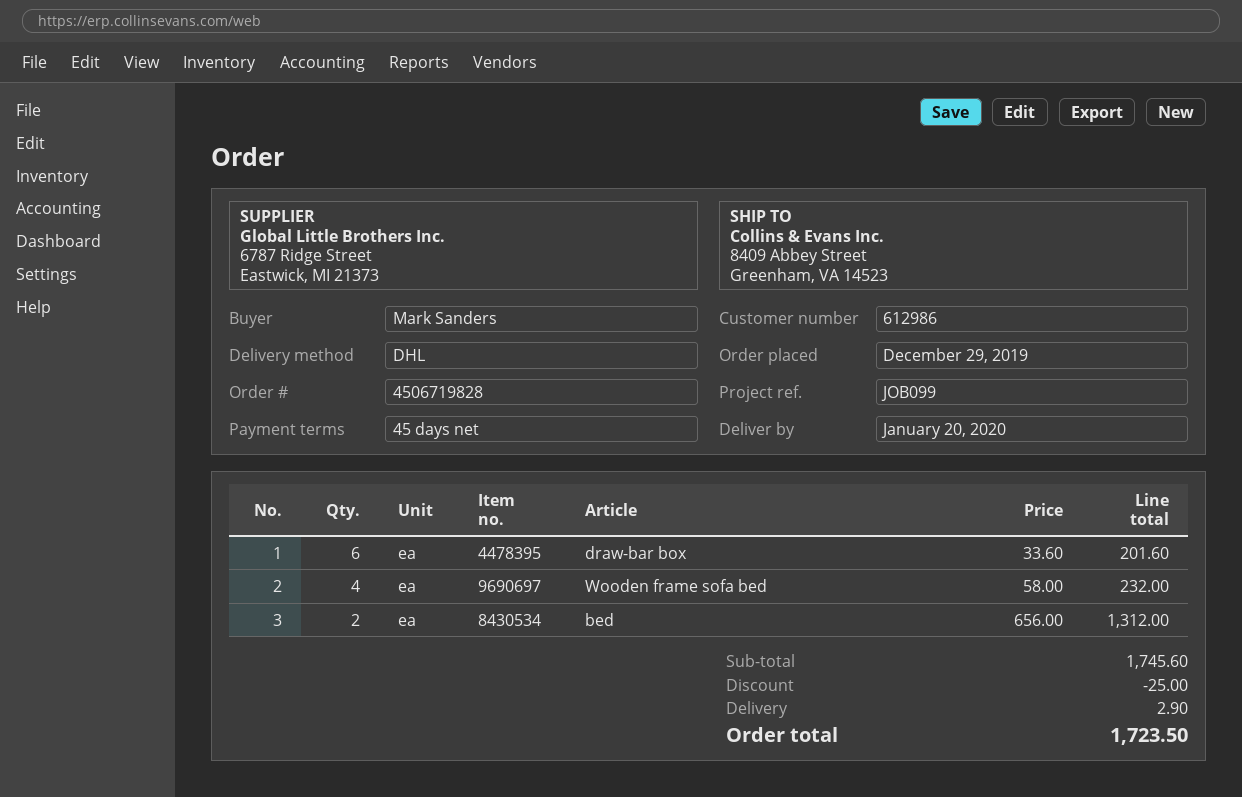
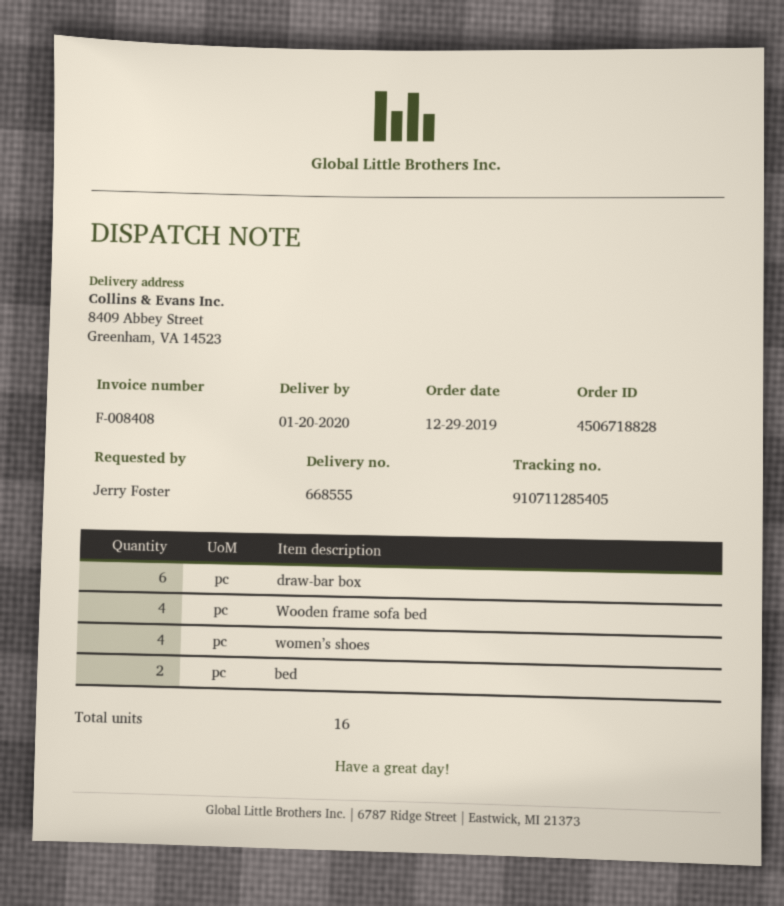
order number: 4506719828 -> 4506718828
ordered by: Mark Sanders -> Jerry Foster
women’s shoes: none -> 4

